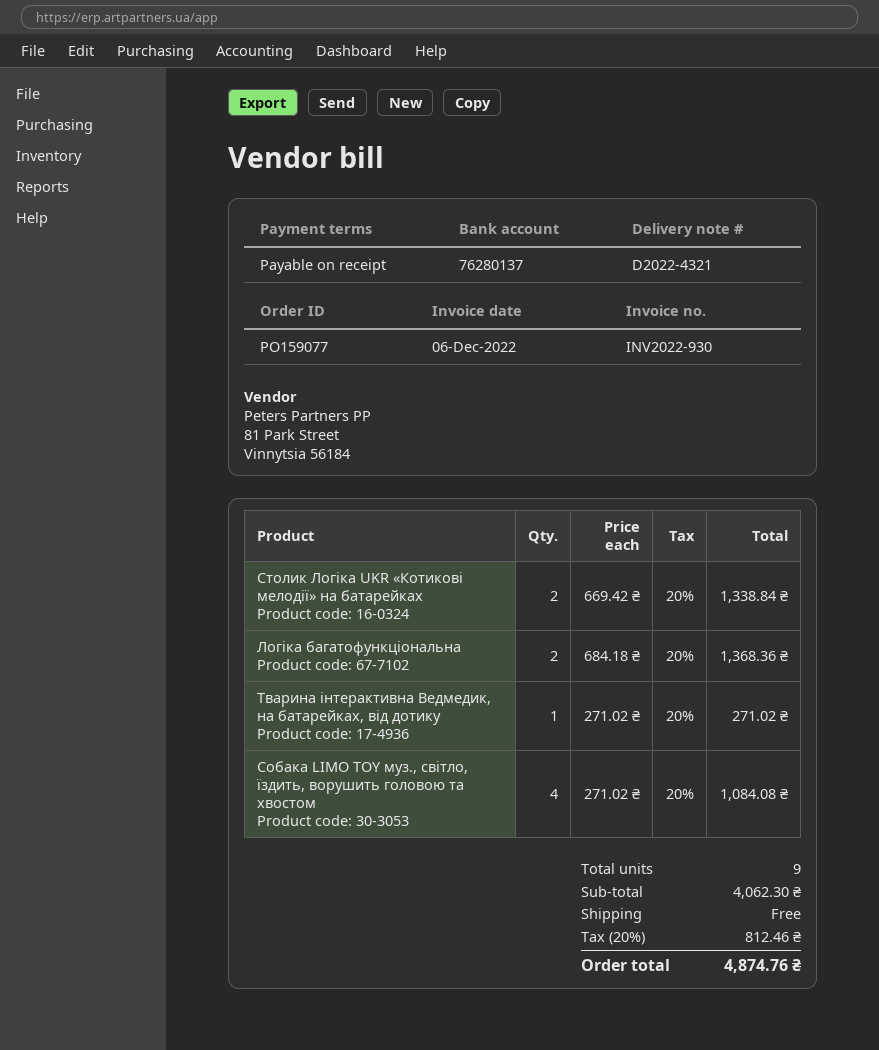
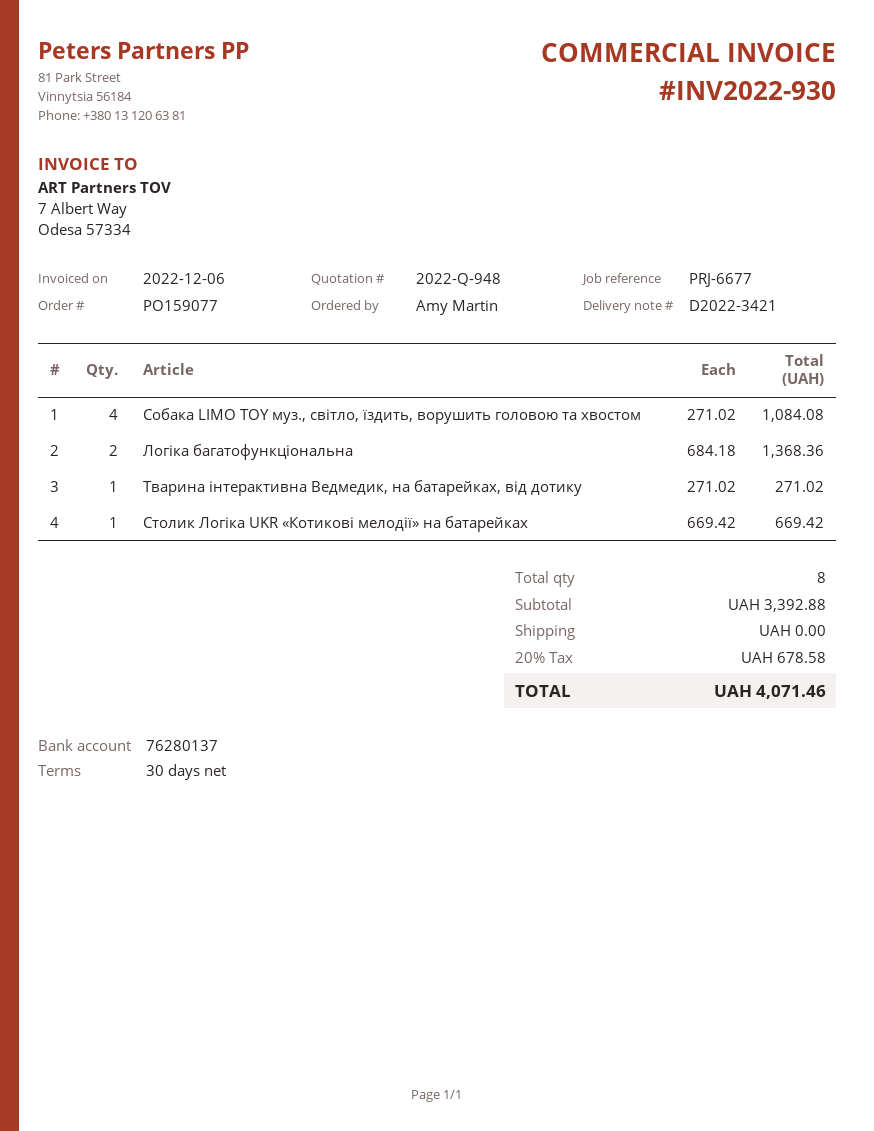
delivery note number: D2022-4321 -> D2022-3421
payment terms: on receipt -> 30 days
Столик Логіка UKR «Котикові мелодії» на батарейках: 2 x 669.42 = 1338.84 -> 1 x 669.42 = 669.42
total quantity: 9 -> 8
subtotal: 4062.30 -> 3392.88
tax: 20% = 812.46 -> 20% = 678.58
total: 4874.76 -> 4071.46

